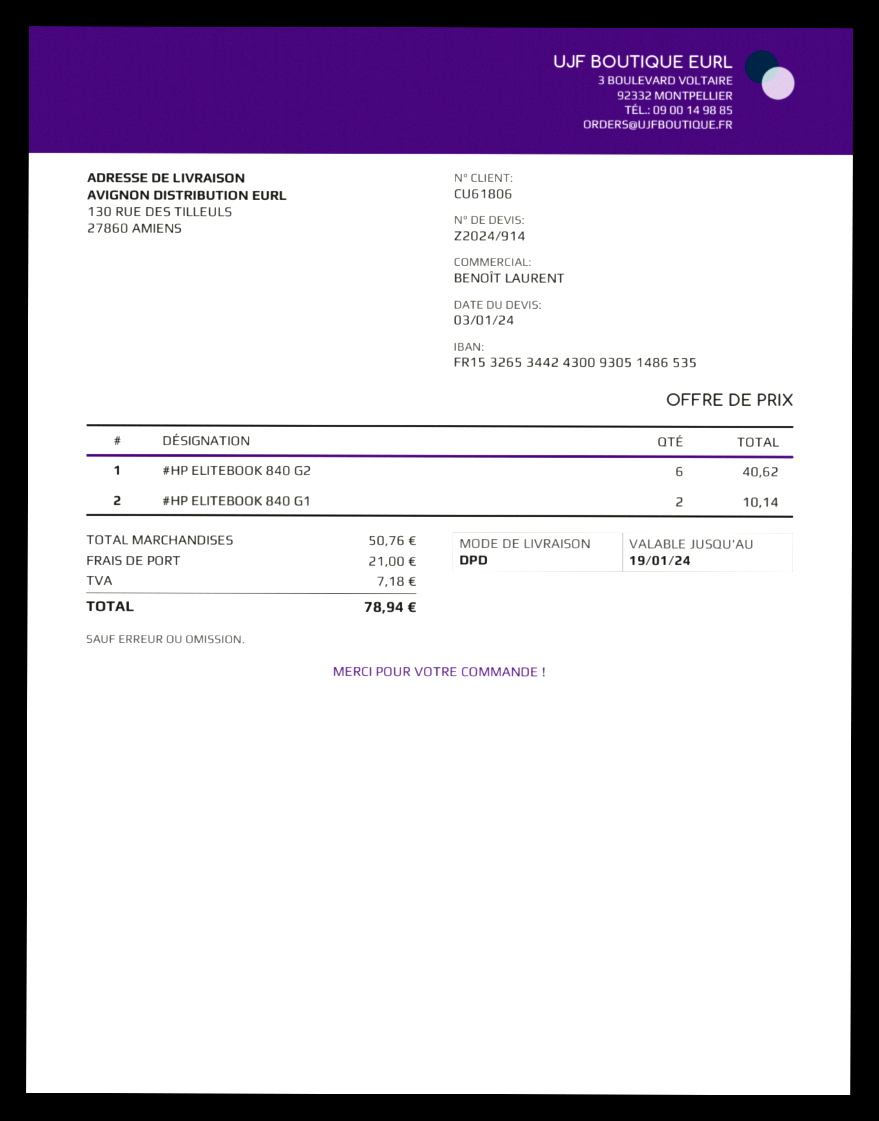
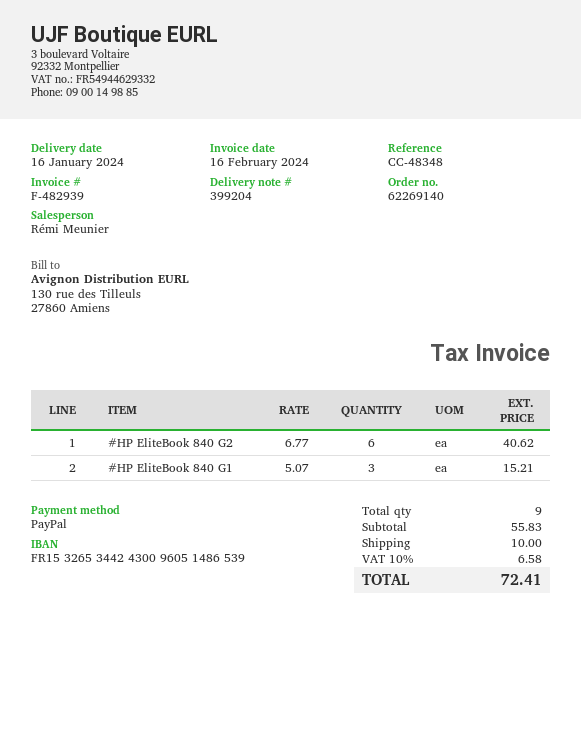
sales rep: BENOÎT LAURENT -> Rémi Meunier
bank account: FR1532653442430093051486535 -> FR1532653442430096051486539
#HP ELITEBOOK 840 G1: 2 for 10.14 -> 3 for 15.21
subtotal: 50.76 -> 55.83
shipping: 21.00 -> 10.00
tax: 7.18 -> 6.58
total: 78.94 -> 72.41

